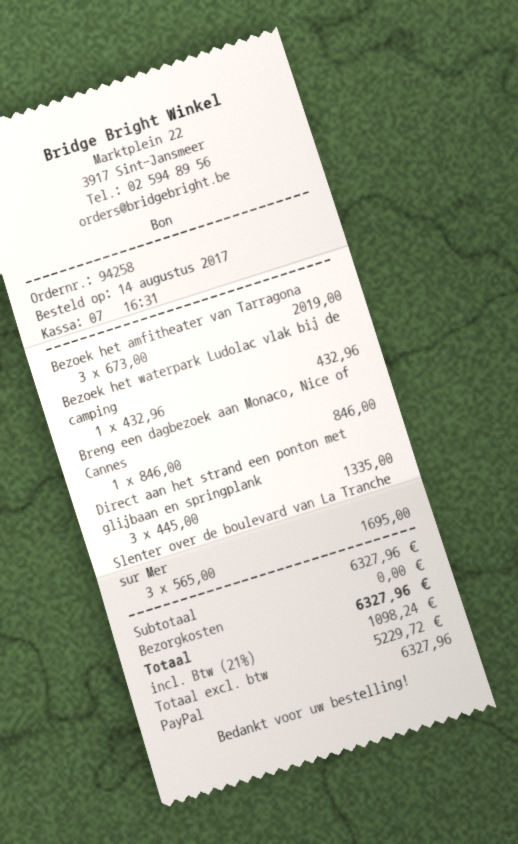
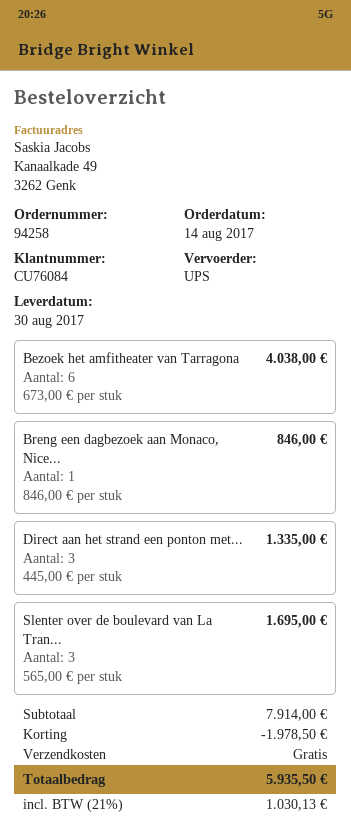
Bezoek het amfitheater van Tarragona: 3 x 673.00 = 2019.00 -> 6 x 673.00 = 4038.00
Bezoek het waterpark Ludolac vlak bij de camping: 1 x 432.96 = 432.96 -> none
subtotal: 6327.96 -> 7914.00
discount: none -> 1978.50
tax: 21% = 1098.24 -> 21% = 1030.13
total: 6327.96 -> 5935.50

